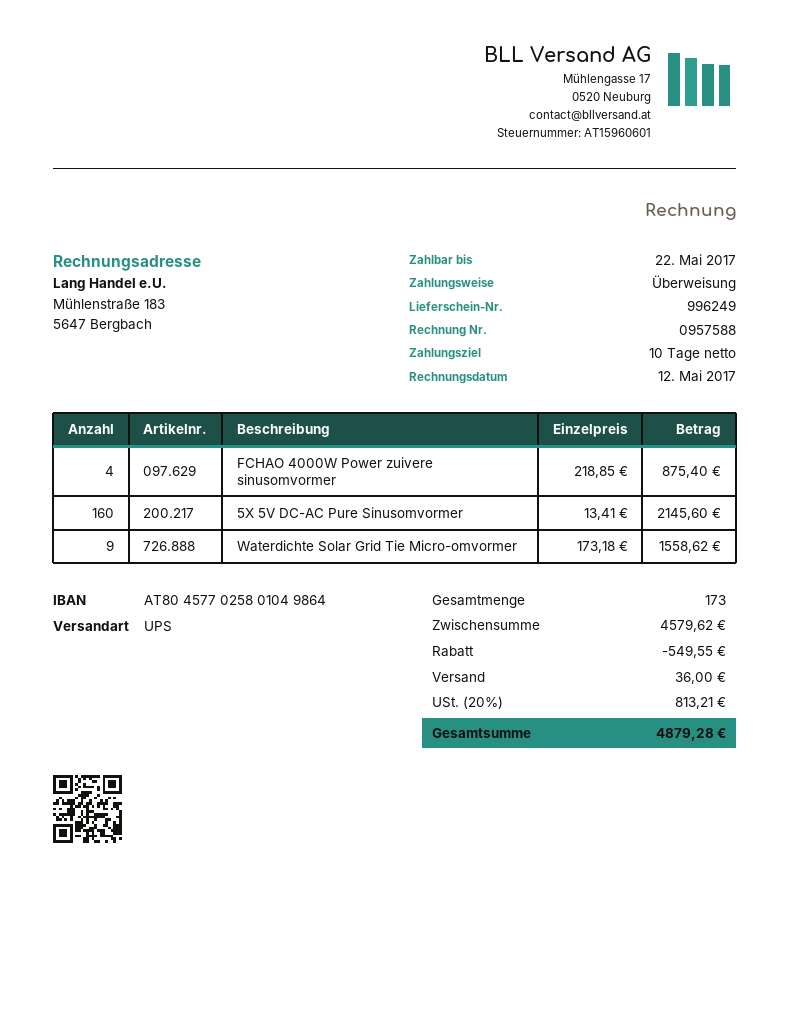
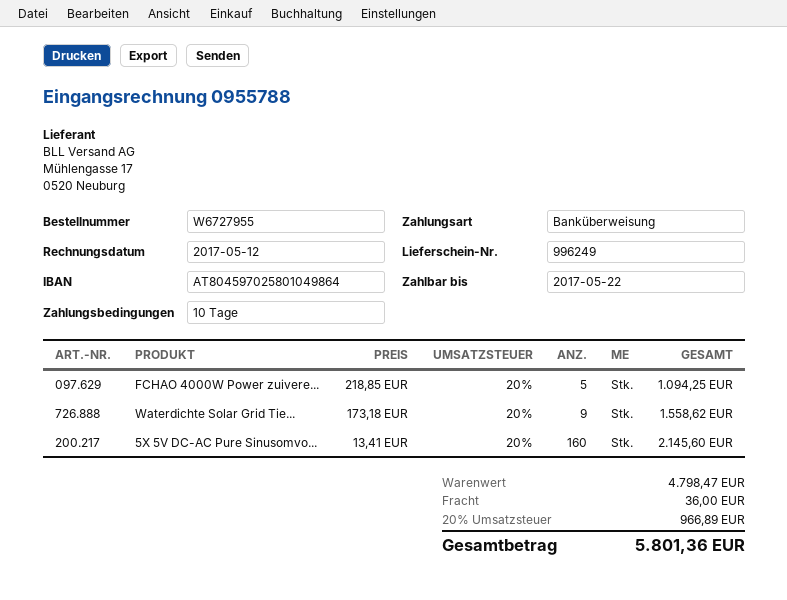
invoice number: 0957588 -> 0955788
bank account: AT804577025801049864 -> AT804597025801049864
FCHAO 4000W Power zuivere sinusomvormer: 4 x 218.85 = 875.40 -> 5 x 218.85 = 1094.25
subtotal: 4579.62 -> 4798.47
discount: 549.55 -> none
tax: 20% = 813.21 -> 20% = 966.89
total: 4879.28 -> 5801.36

